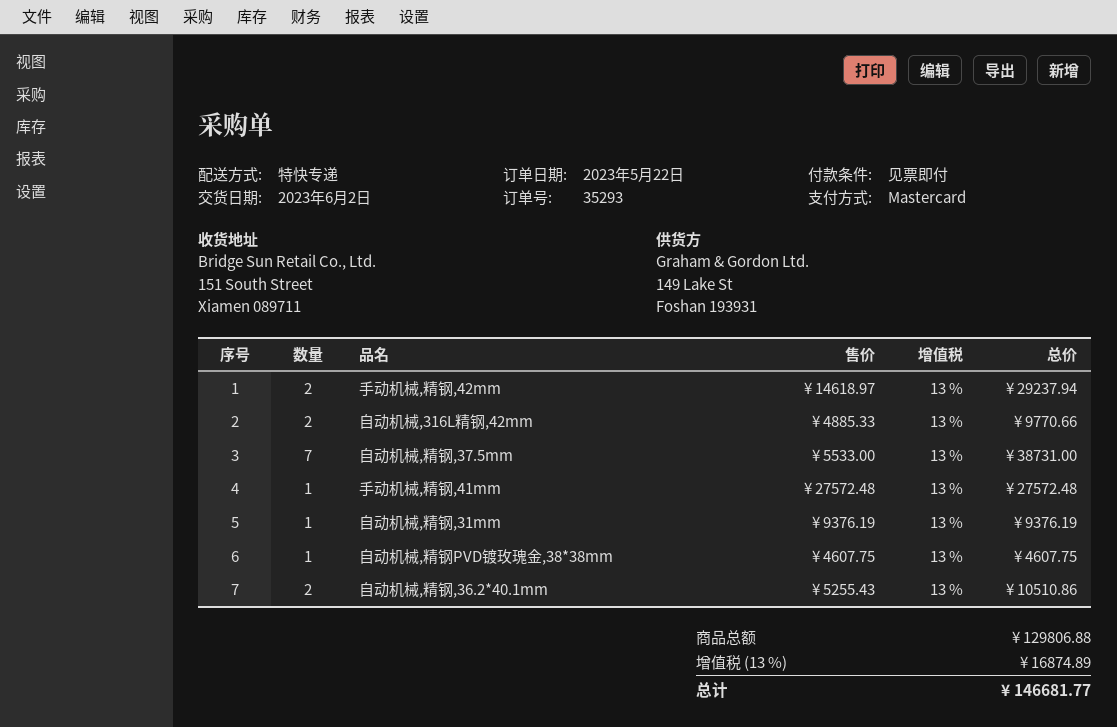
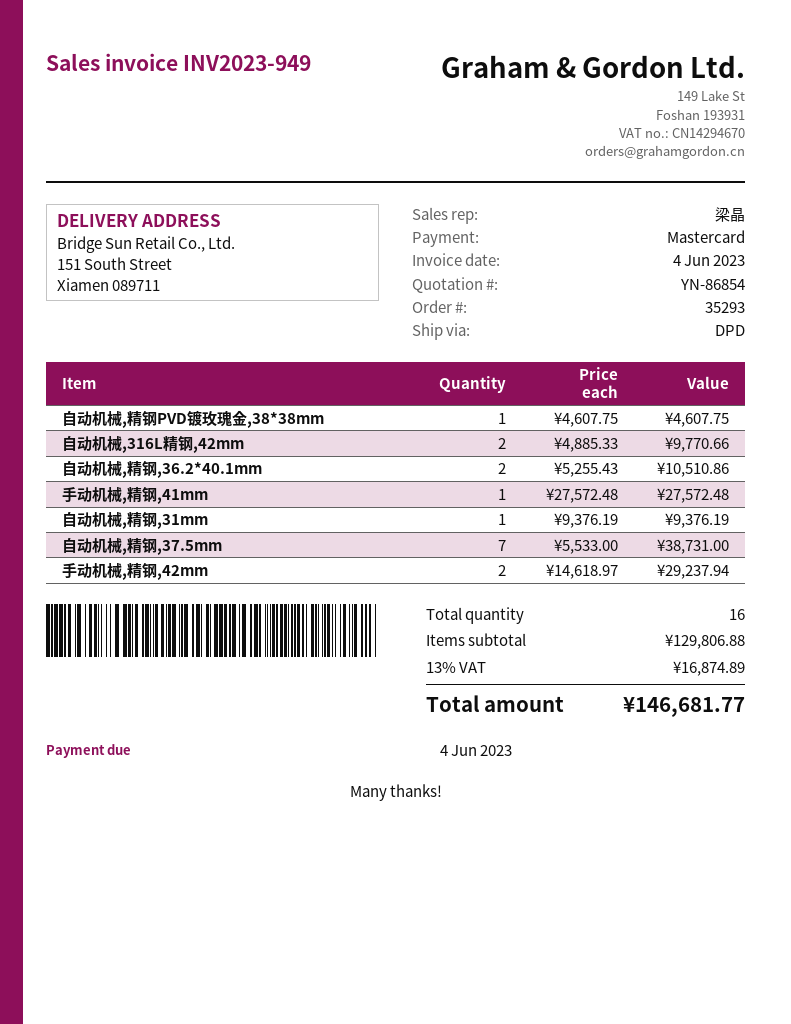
shipping method: express -> DPD

